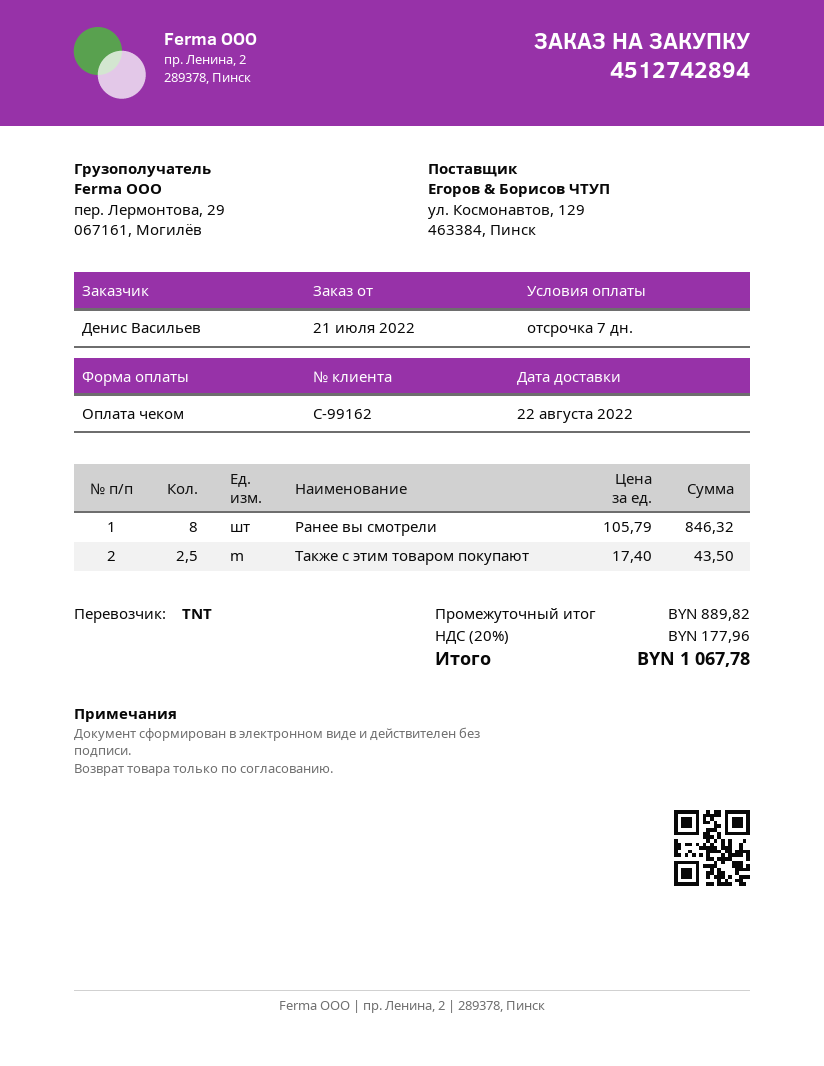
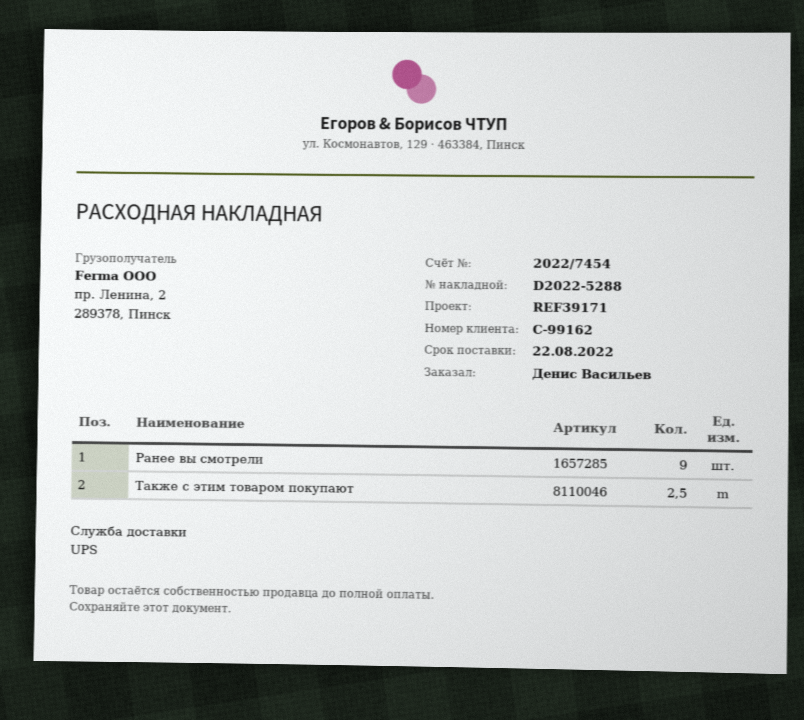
shipping method: TNT -> UPS
ship to: пер. Лермонтова, 29, 067161, Могилёв -> пр. Ленина, 2, 289378, Пинск
Ранее вы смотрели: 8 -> 9

